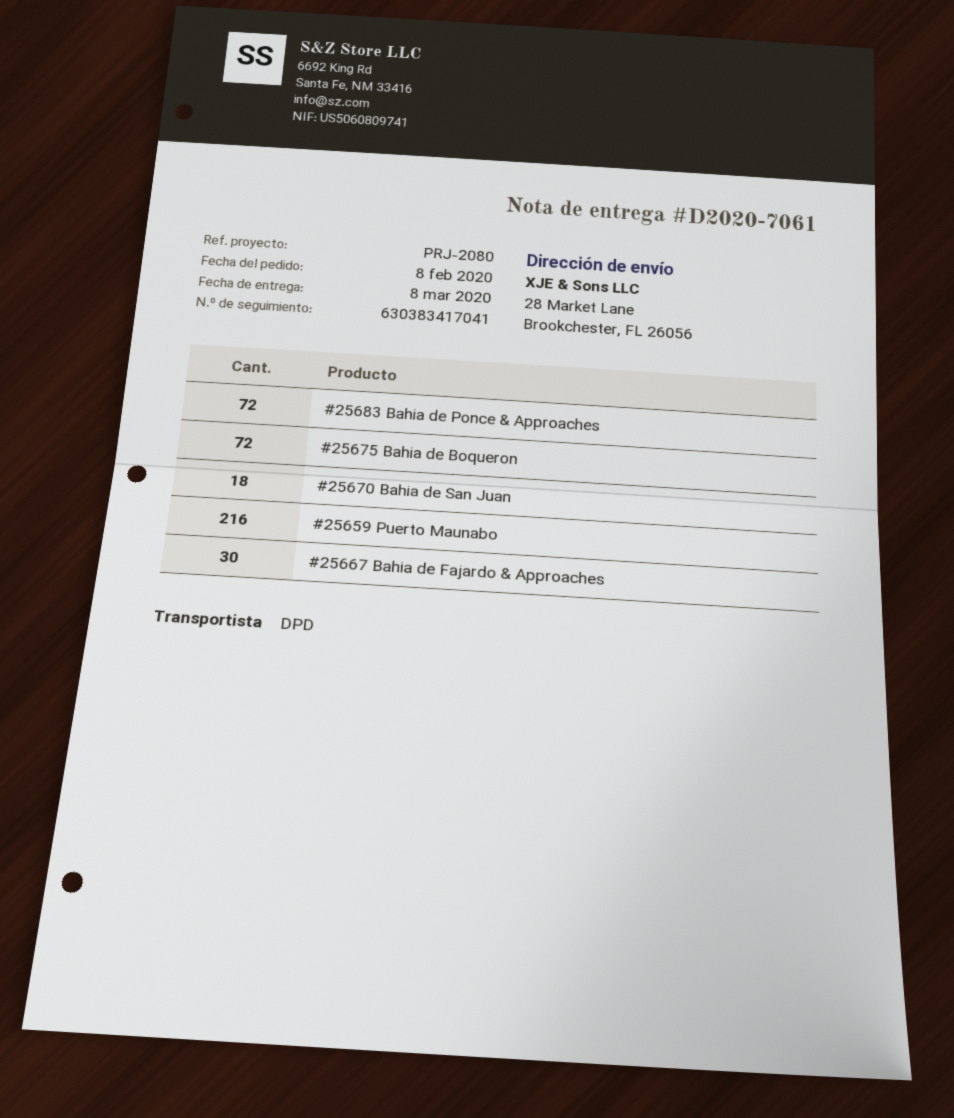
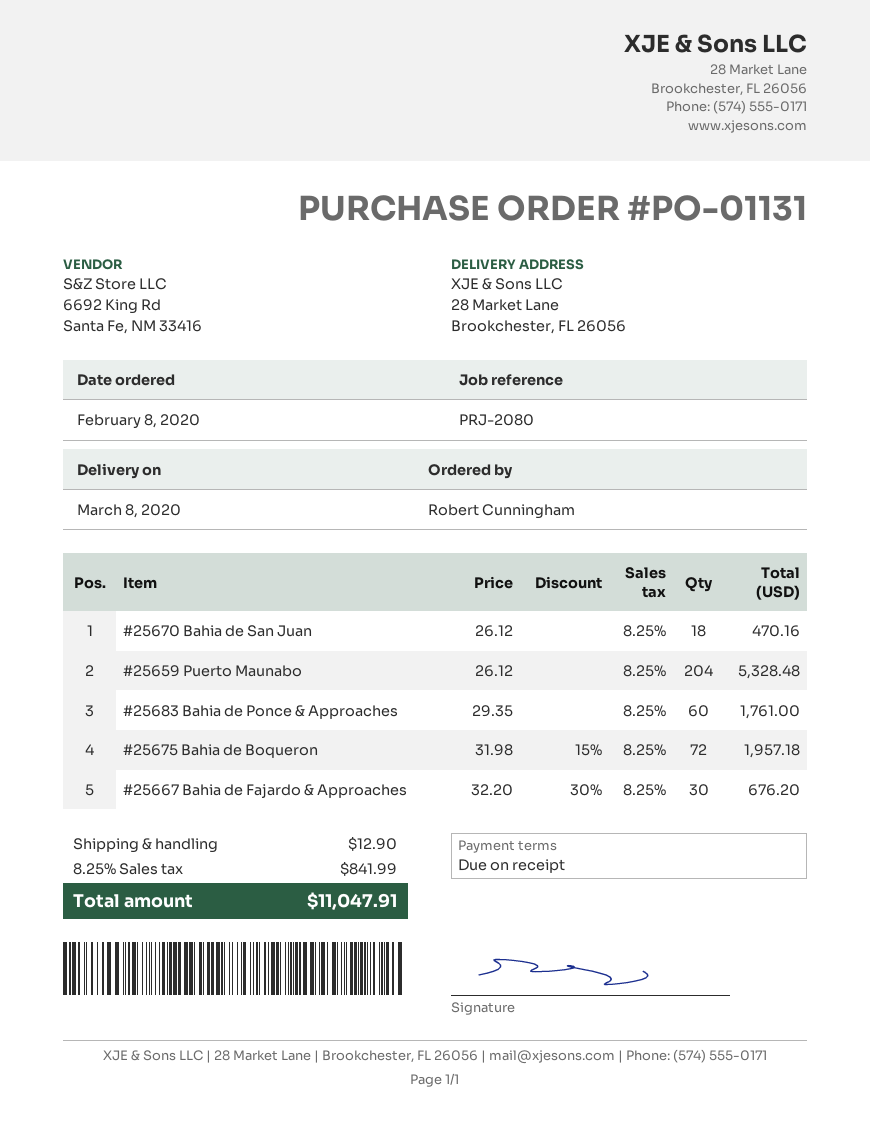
#25683 Bahia de Ponce & Approaches: 72 -> 60
#25659 Puerto Maunabo: 216 -> 204

